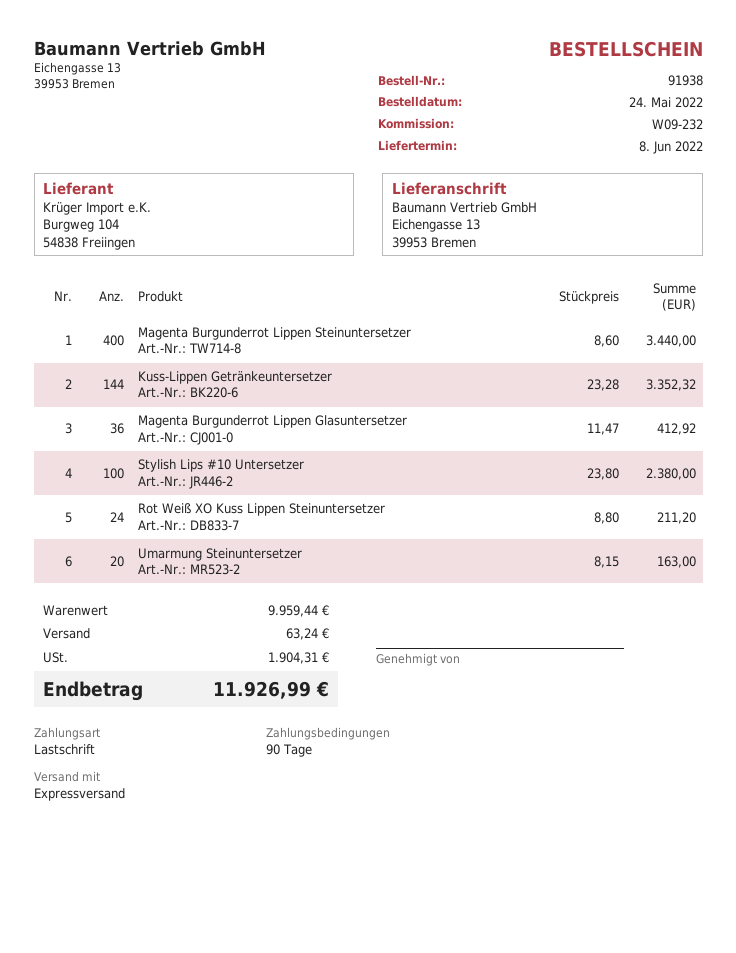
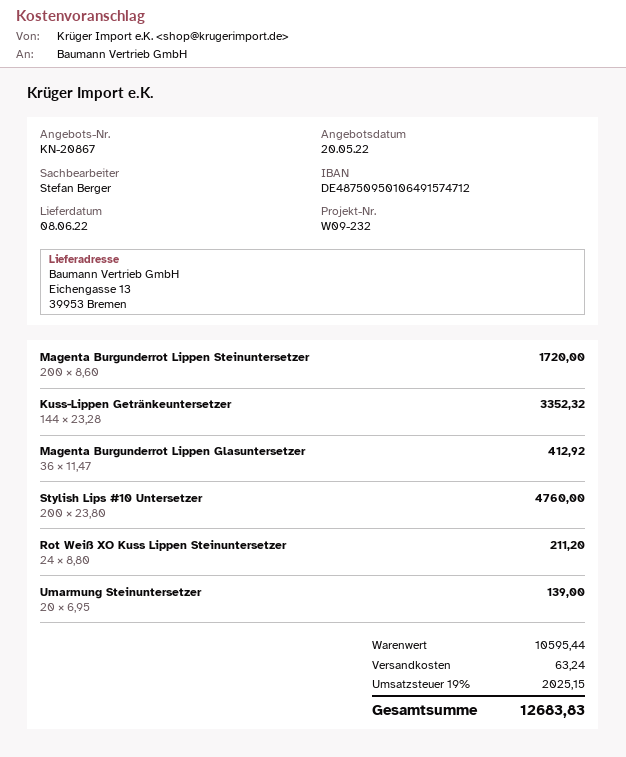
Magenta Burgunderrot Lippen Steinuntersetzer: 400 x 8.60 = 3440.00 -> 200 x 8.60 = 1720.00
Stylish Lips #10 Untersetzer: 100 x 23.80 = 2380.00 -> 200 x 23.80 = 4760.00
Umarmung Steinuntersetzer: 20 x 8.15 = 163.00 -> 20 x 6.95 = 139.00
subtotal: 9959.44 -> 10595.44
tax: 1904.31 -> 2025.15
total: 11926.99 -> 12683.83

